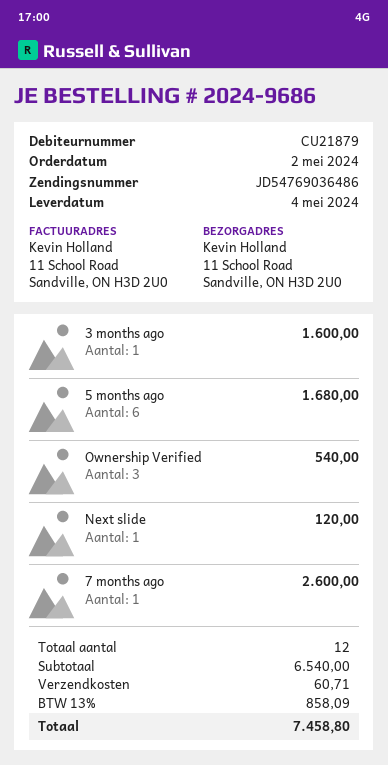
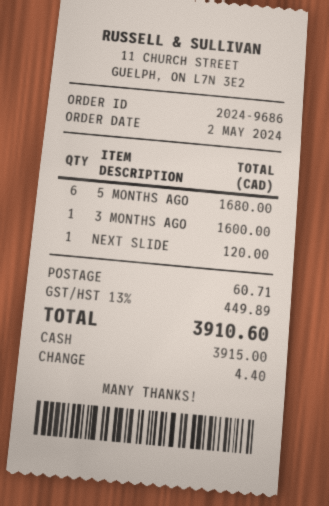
Ownership Verified: 3 for 540.00 -> none
7 months ago: 1 for 2600.00 -> none
tax: 13% = 858.09 -> 13% = 449.89
total: 7458.80 -> 3910.60

